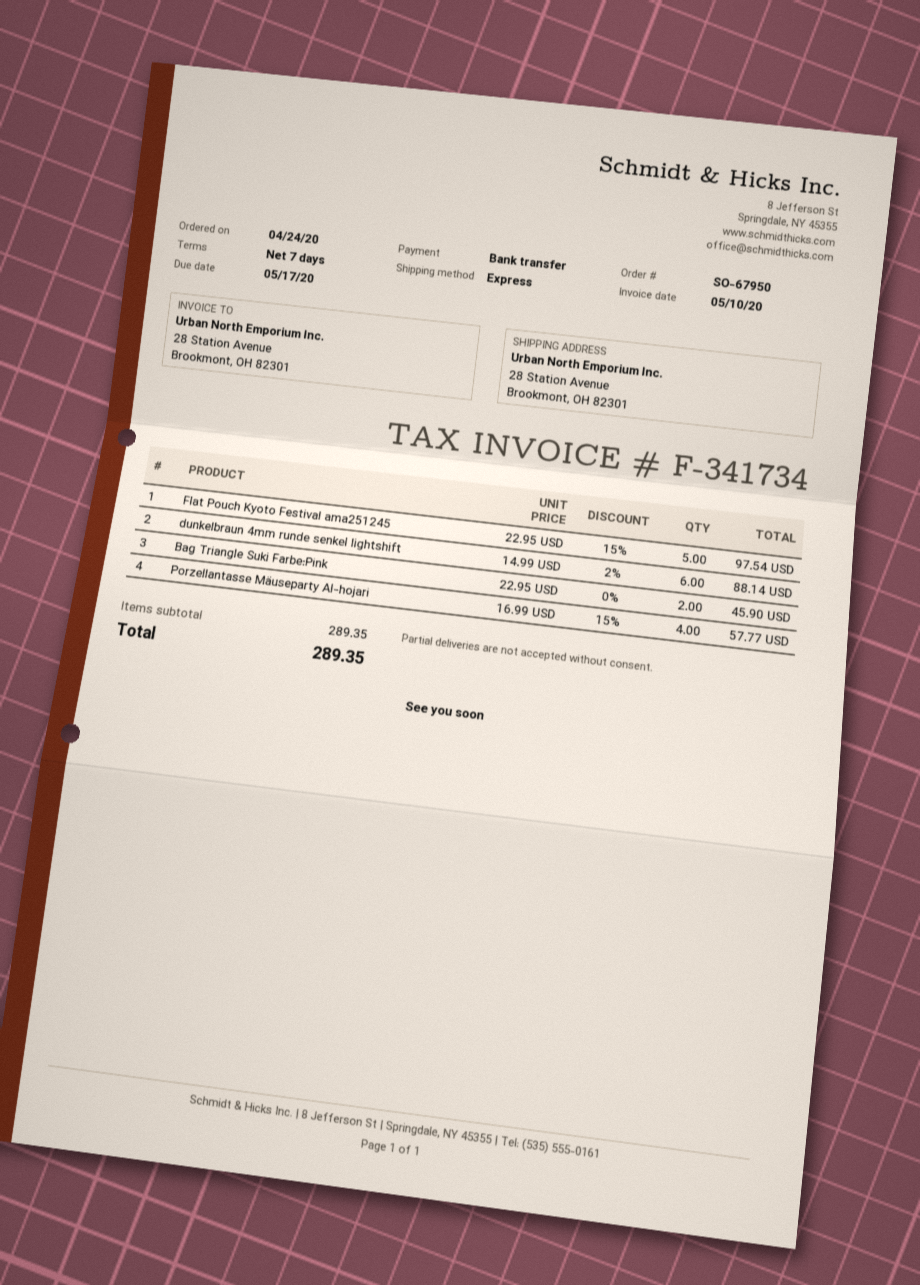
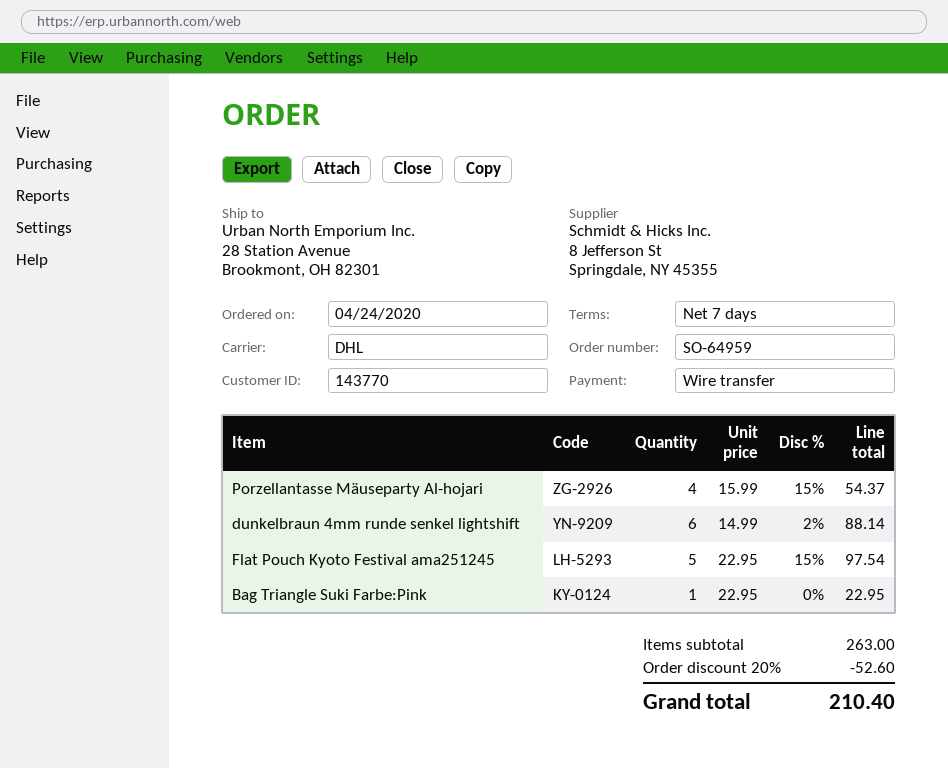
order number: SO-67950 -> SO-64959
shipping method: express -> DHL
Bag Triangle Suki Farbe:Pink: 2 x 22.95 = 45.90 -> 1 x 22.95 = 22.95
Porzellantasse Mäuseparty Al-hojari: 4 x 16.99 - 15% = 57.77 -> 4 x 15.99 - 15% = 54.37
subtotal: 289.35 -> 263.00
discount: none -> 20% = 52.60
total: 289.35 -> 210.40

